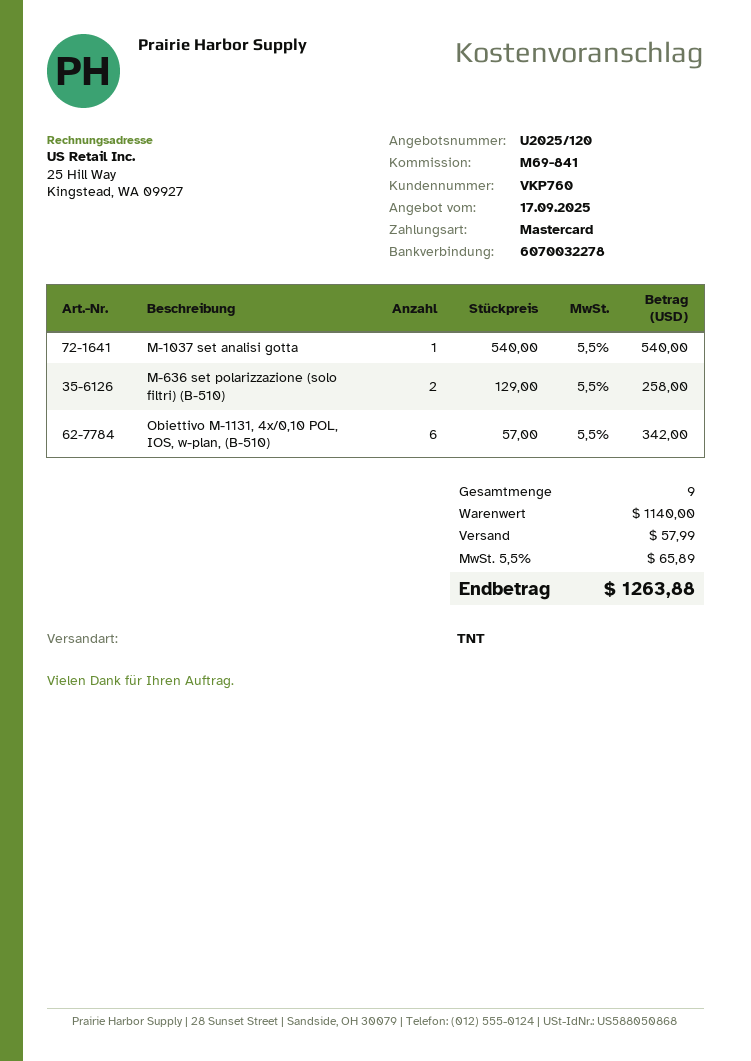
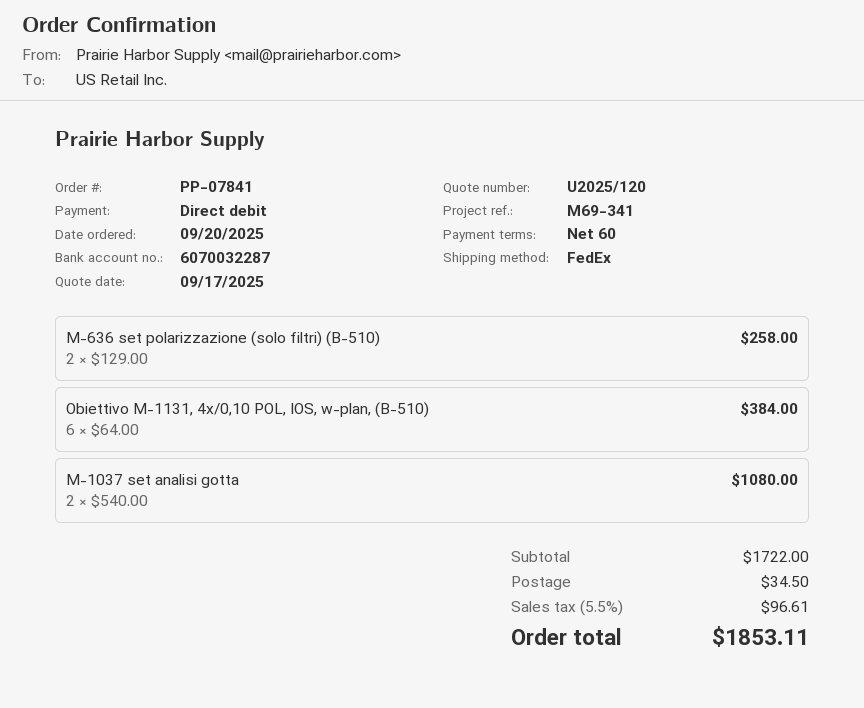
reference: M69-841 -> M69-341
payment method: Mastercard -> direct debit
bank account: 6070032278 -> 6070032287
shipping method: TNT -> FedEx
M-1037 set analisi gotta: 1 x 540.00 = 540.00 -> 2 x 540.00 = 1080.00
Obiettivo M-1131, 4x/0,10 POL, IOS, w-plan, (B-510): 6 x 57.00 = 342.00 -> 6 x 64.00 = 384.00
subtotal: 1140.00 -> 1722.00
shipping: 57.99 -> 34.50
tax: 5.5% = 65.89 -> 5.5% = 96.61
total: 1263.88 -> 1853.11

